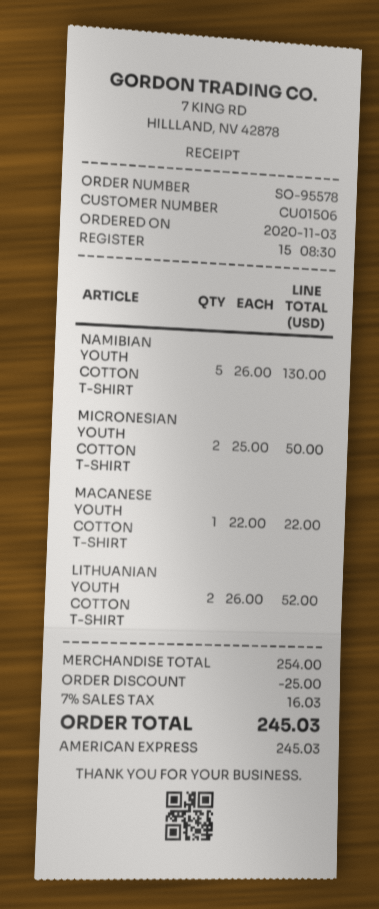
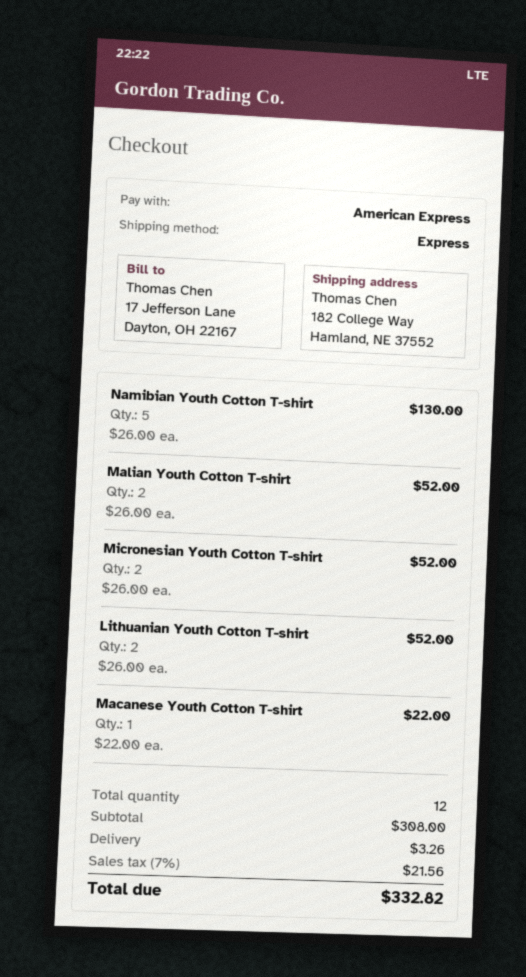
MICRONESIAN YOUTH COTTON T-SHIRT: 2 x 25.00 = 50.00 -> 2 x 26.00 = 52.00
Malian Youth Cotton T-shirt: none -> 2 x 26.00 = 52.00
subtotal: 254.00 -> 308.00
discount: 25.00 -> none
shipping: none -> 3.26
tax: 7% = 16.03 -> 7% = 21.56
total: 245.03 -> 332.82

